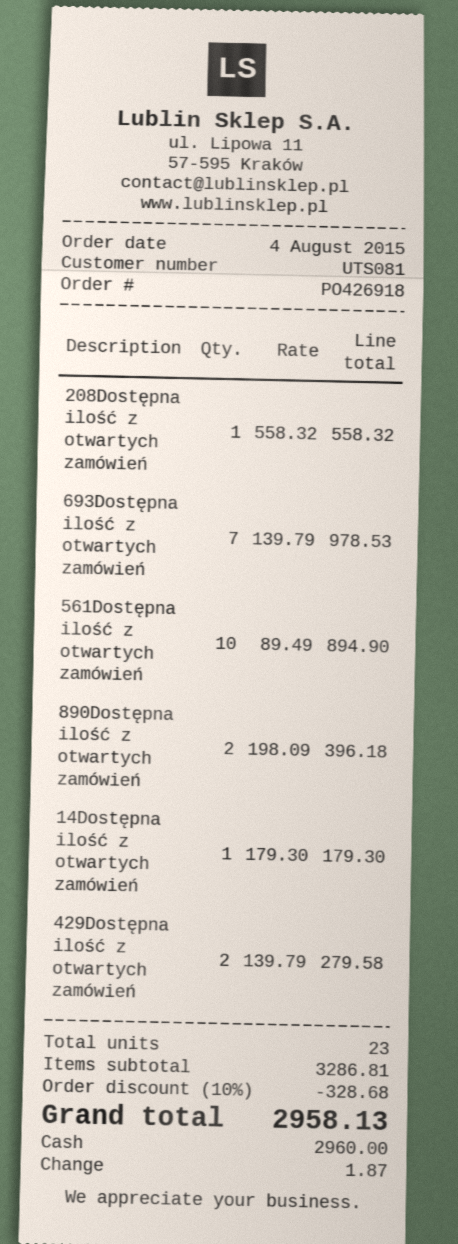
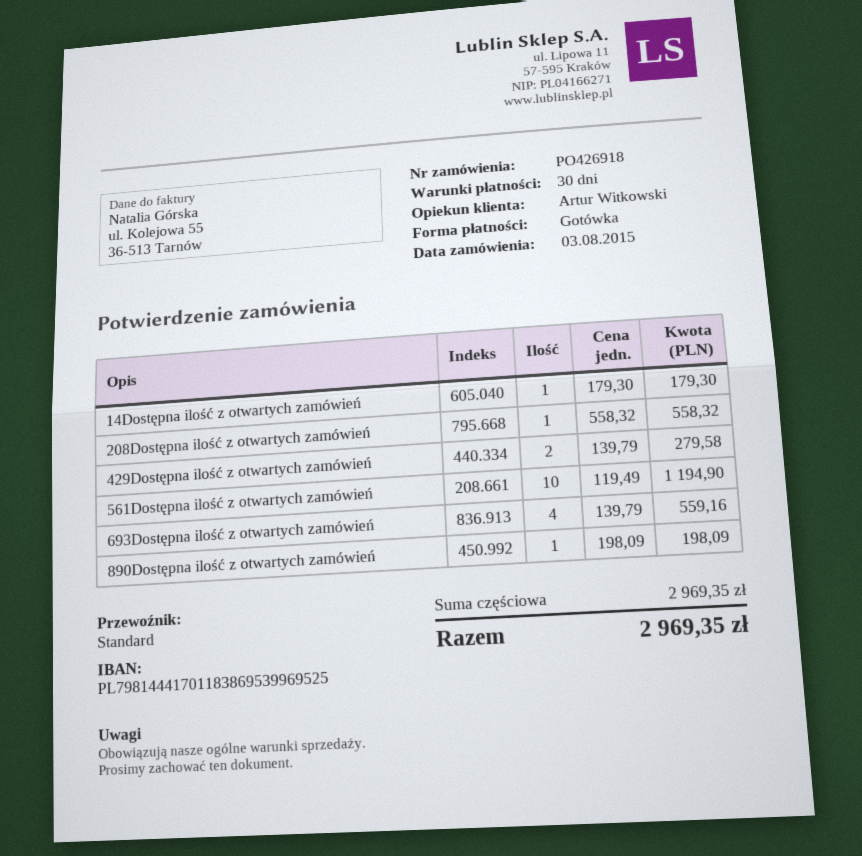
order date: 2015-08-04 -> 2015-08-03
693Dostępna ilość z otwartych zamówień: 7 x 139.79 = 978.53 -> 4 x 139.79 = 559.16
561Dostępna ilość z otwartych zamówień: 10 x 89.49 = 894.90 -> 10 x 119.49 = 1194.90
890Dostępna ilość z otwartych zamówień: 2 x 198.09 = 396.18 -> 1 x 198.09 = 198.09
subtotal: 3286.81 -> 2969.35
discount: 10% = 328.68 -> none
total: 2958.13 -> 2969.35

